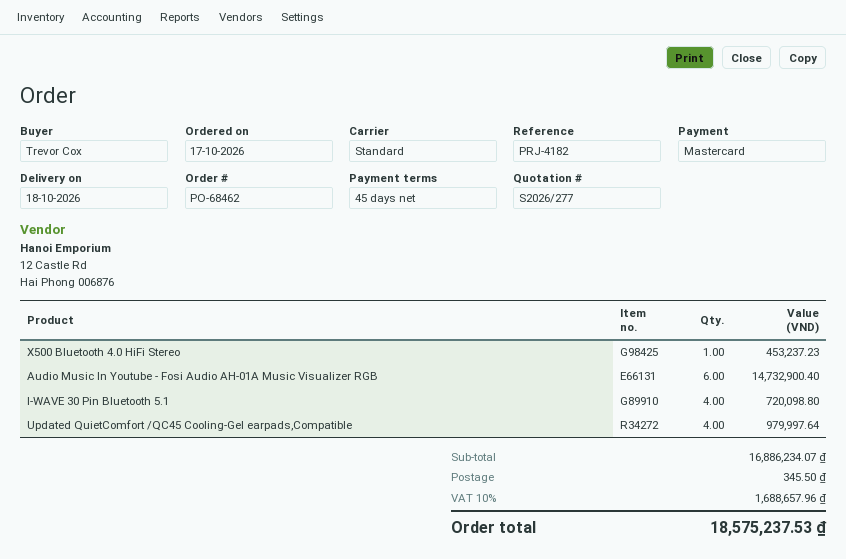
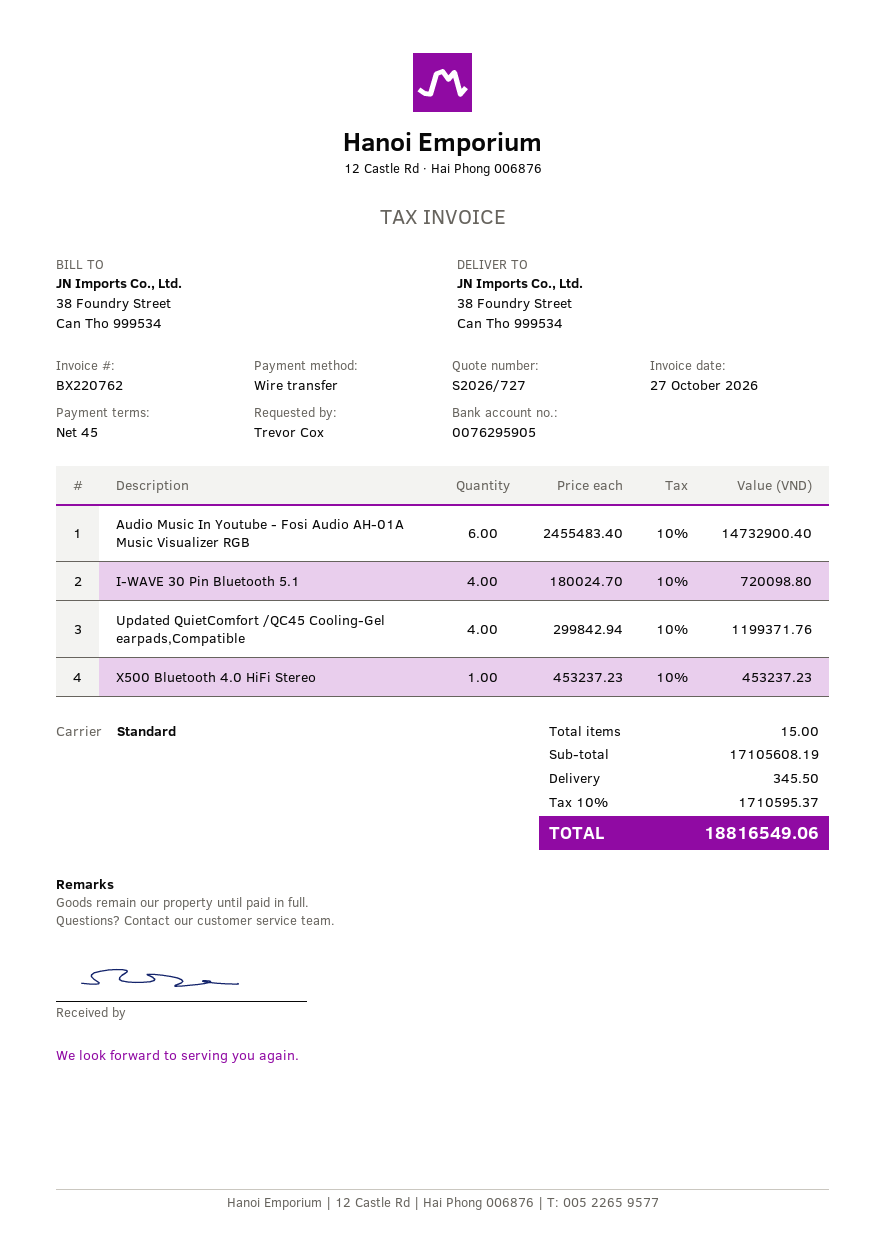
quote number: S2026/277 -> S2026/727
payment method: Mastercard -> bank transfer
Updated QuietComfort /QC45 Cooling-Gel earpads,Compatible: 4 for 979997.64 -> 4 for 1199371.76
subtotal: 16886234.07 -> 17105608.19
tax: 10% = 1688657.96 -> 10% = 1710595.37
total: 18575237.53 -> 18816549.06

